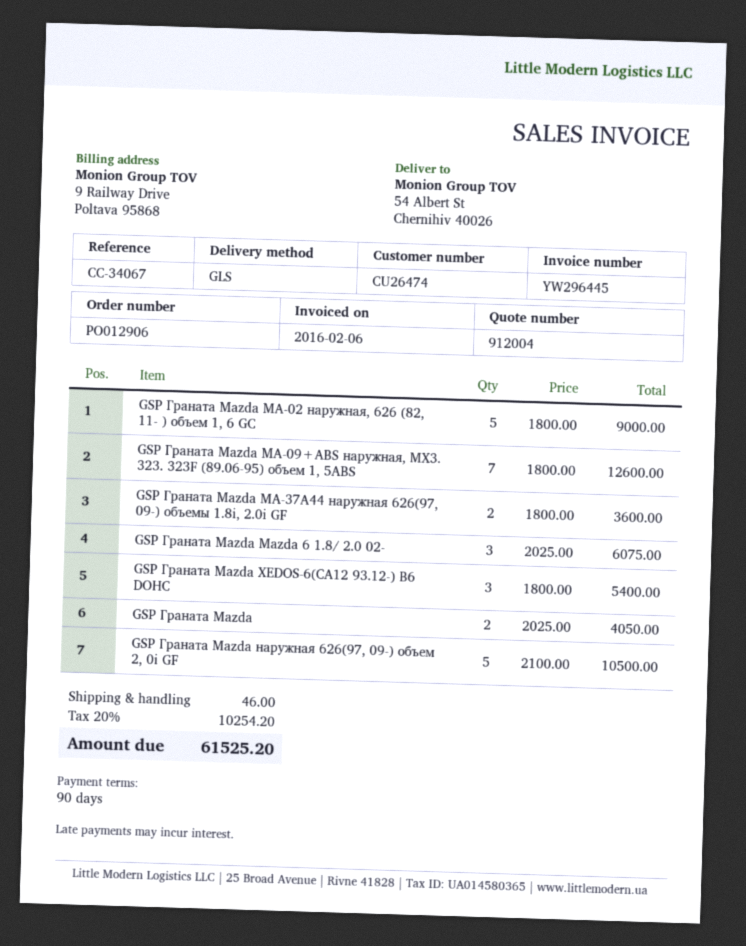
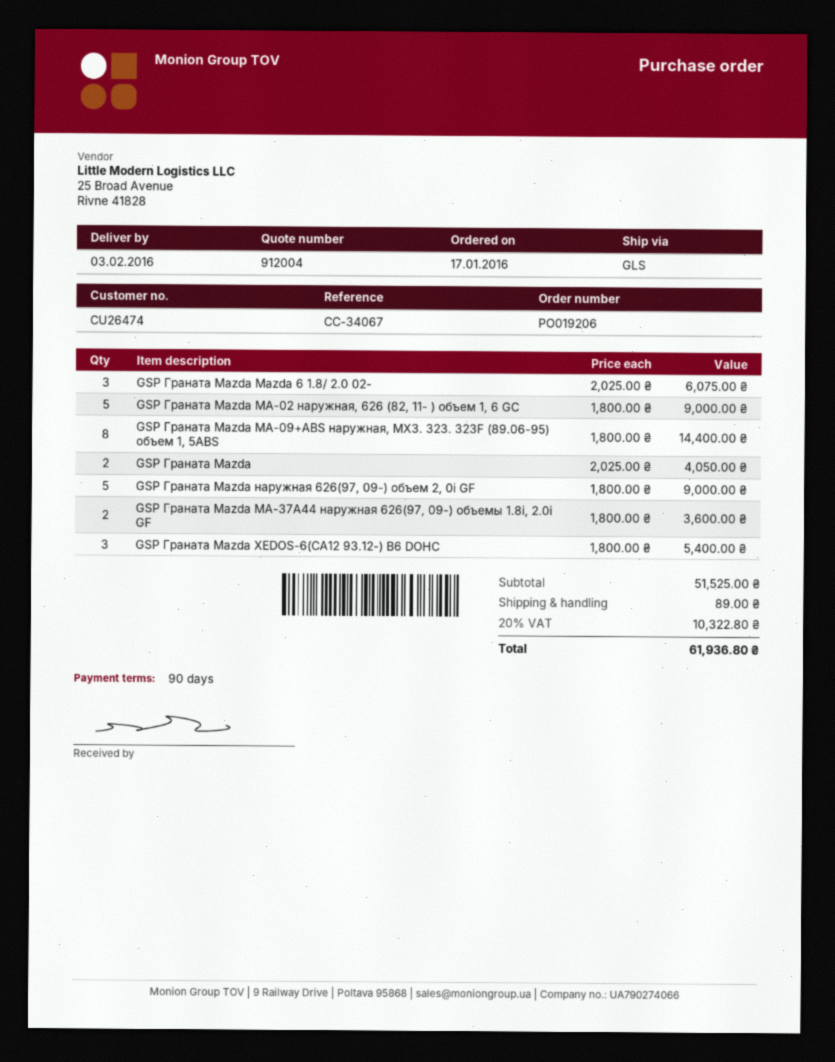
order number: PO012906 -> PO019206
GSP Граната Mazda MA-09+ABS наружная, MX3. 323. 323F (89.06-95) объем 1, 5ABS: 7 x 1800.00 = 12600.00 -> 8 x 1800.00 = 14400.00
GSP Граната Mazda наружная 626(97, 09-) объем 2, 0i GF: 5 x 2100.00 = 10500.00 -> 5 x 1800.00 = 9000.00
shipping: 46.00 -> 89.00
tax: 20% = 10254.20 -> 20% = 10322.80
total: 61525.20 -> 61936.80

